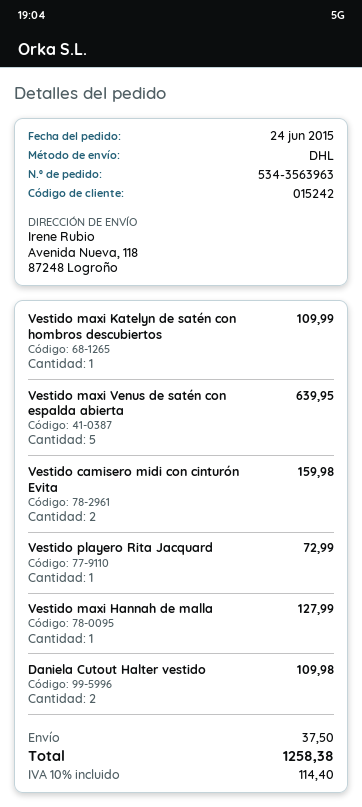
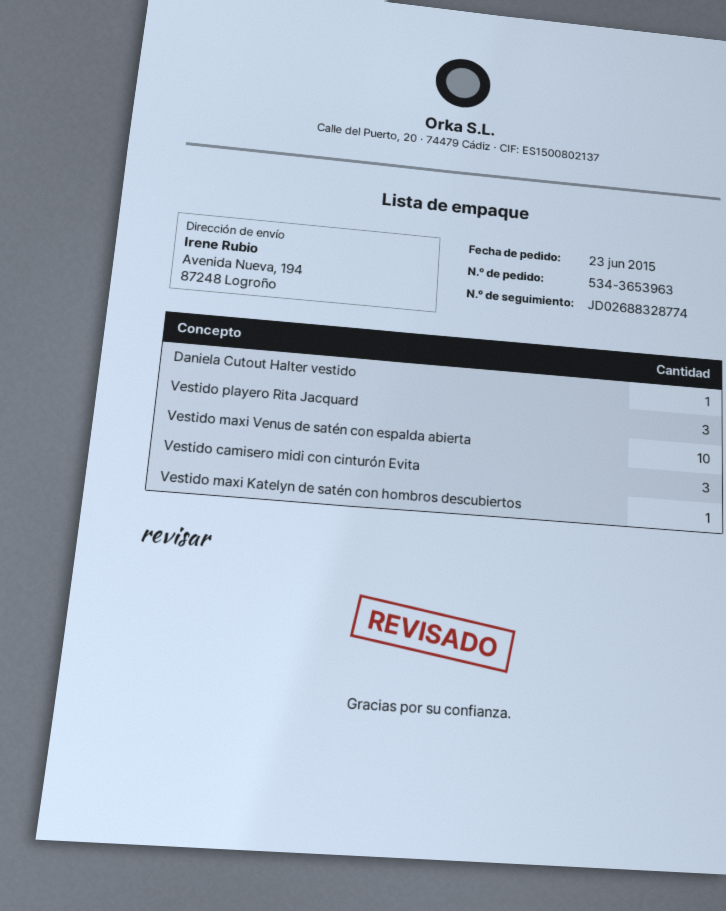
order number: 534-3563963 -> 534-3653963
order date: 2015-06-24 -> 2015-06-23
ship to: Avenida Nueva, 118, 87248 Logroño -> Avenida Nueva, 194, 87248 Logroño
Vestido maxi Venus de satén con espalda abierta: 5 -> 10
Vestido camisero midi con cinturón Evita: 2 -> 3
Vestido playero Rita Jacquard: 1 -> 3
Vestido maxi Hannah de malla: 1 -> none
Daniela Cutout Halter vestido: 2 -> 1

